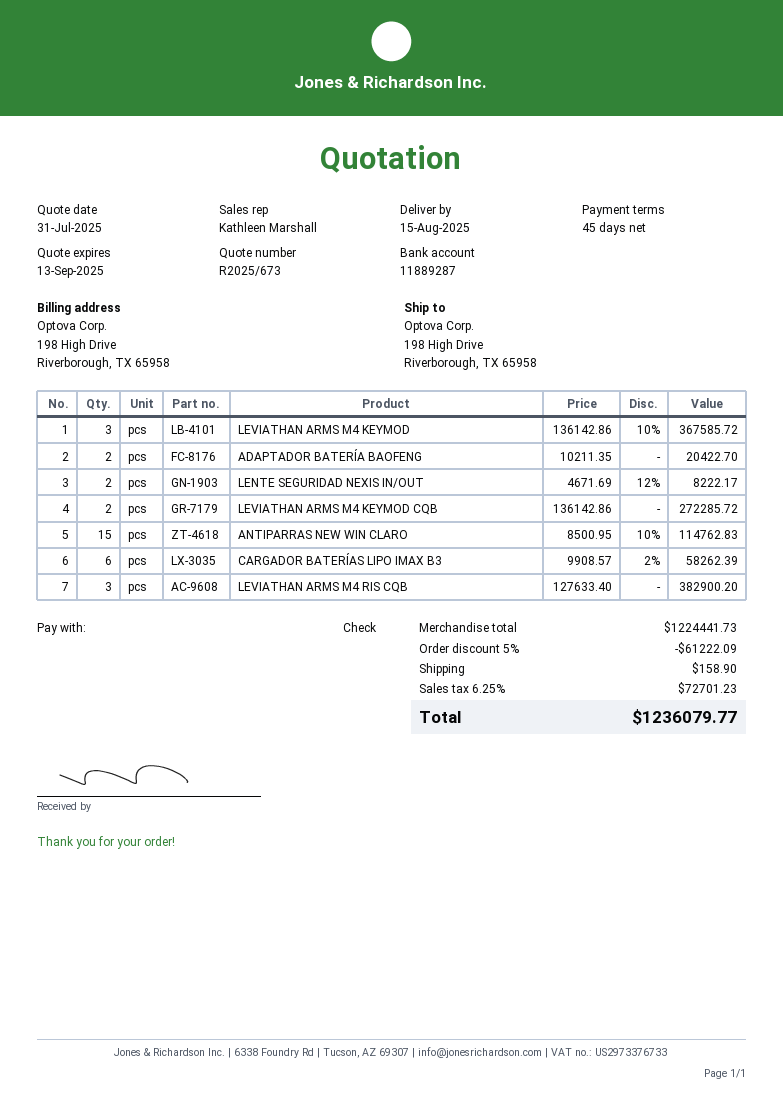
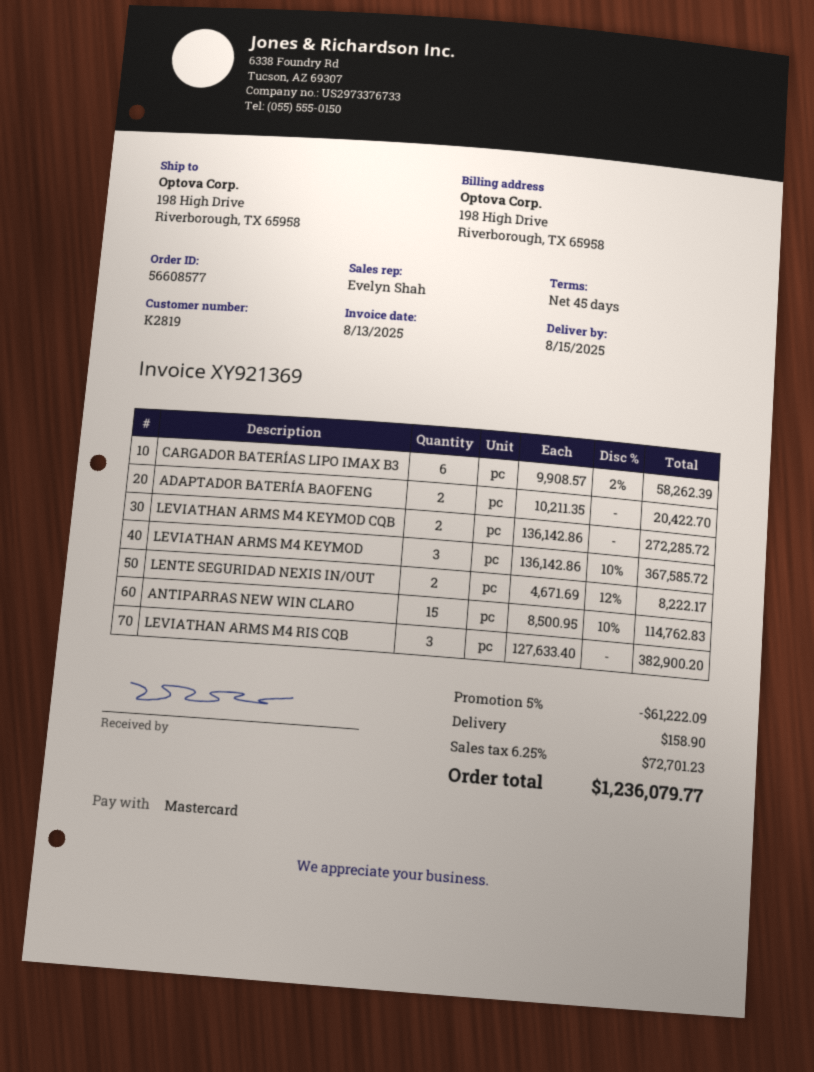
sales rep: Kathleen Marshall -> Evelyn Shah
payment method: cheque -> Mastercard

